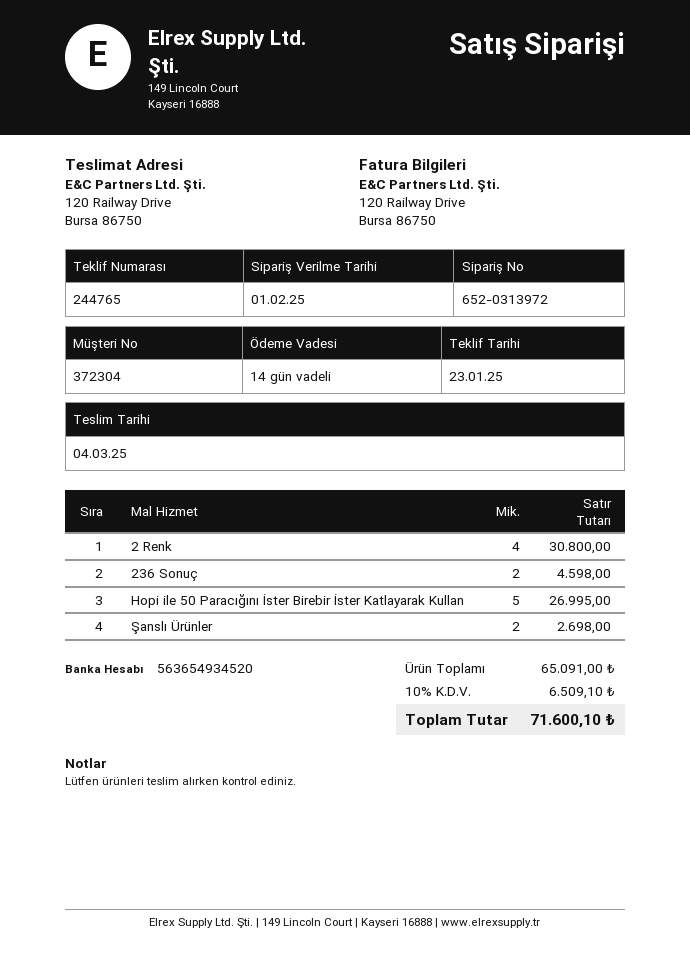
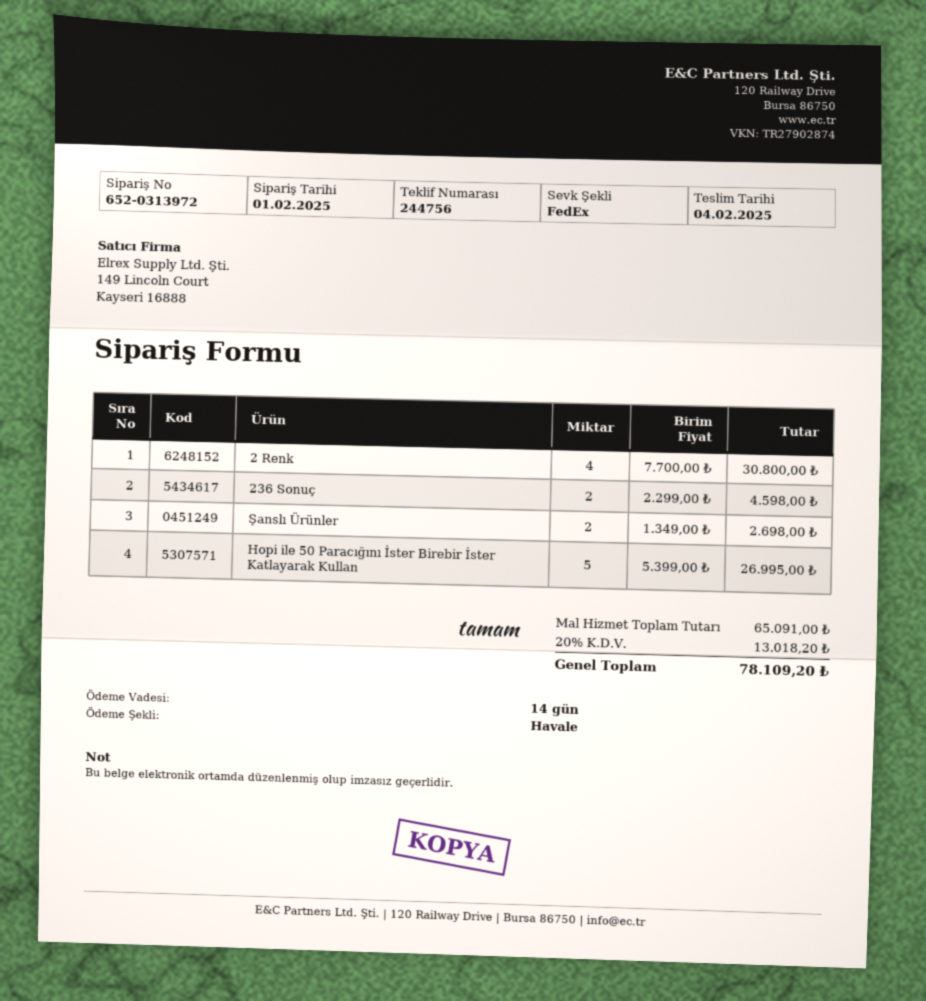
quote number: 244765 -> 244756
delivery date: 2025-03-04 -> 2025-02-04
tax: 10% = 6509.10 -> 20% = 13018.20
total: 71600.10 -> 78109.20

